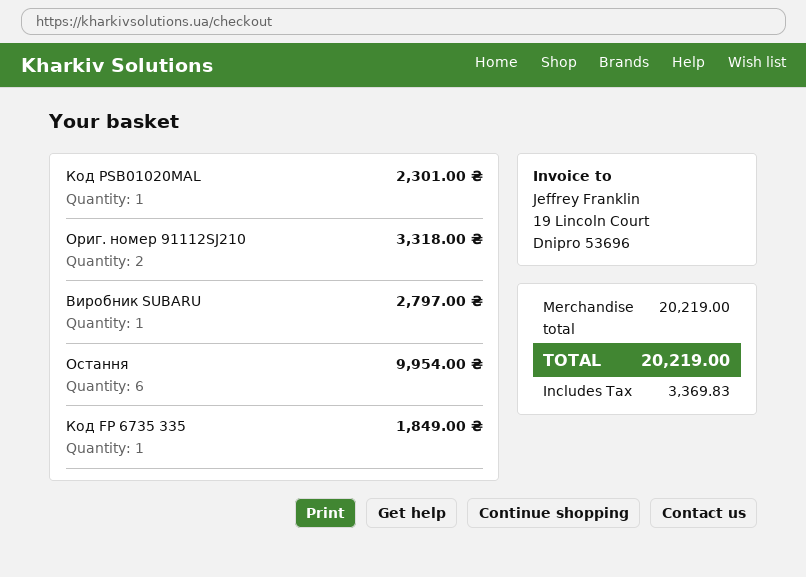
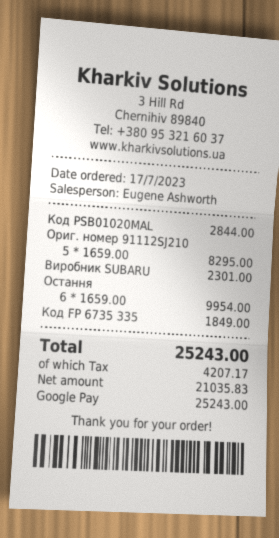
Код PSB01020MAL: 1 for 2301.00 -> 1 for 2844.00
Ориг. номер 91112SJ210: 2 for 3318.00 -> 5 for 8295.00
Виробник SUBARU: 1 for 2797.00 -> 1 for 2301.00
tax: 3369.83 -> 4207.17
total: 20219.00 -> 25243.00

